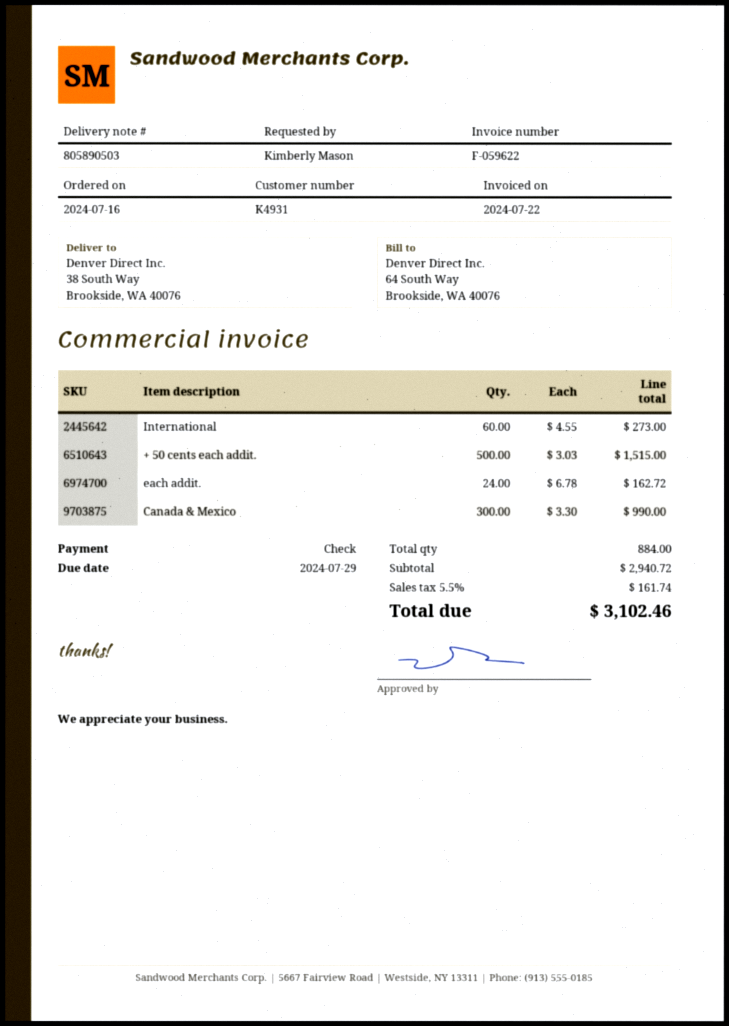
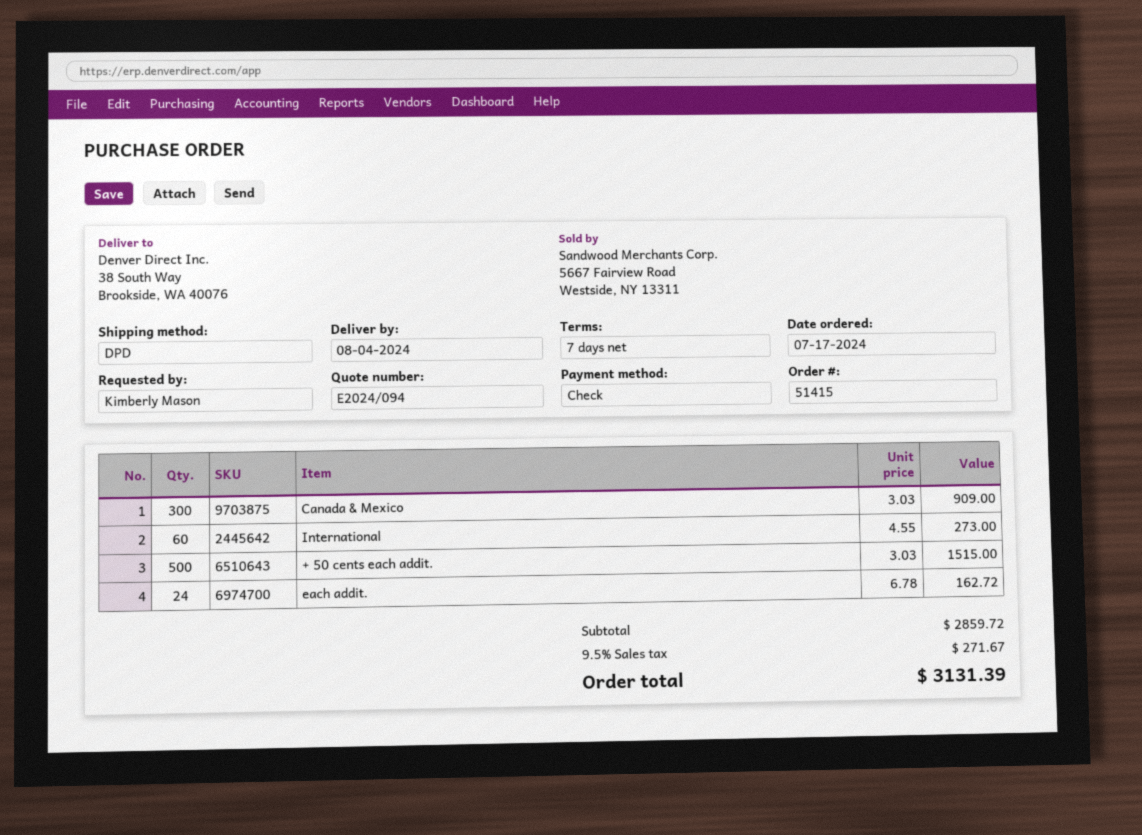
order date: 2024-07-16 -> 2024-07-17
Canada & Mexico: 300 x 3.30 = 990.00 -> 300 x 3.03 = 909.00
subtotal: 2940.72 -> 2859.72
tax: 5.5% = 161.74 -> 9.5% = 271.67
total: 3102.46 -> 3131.39

